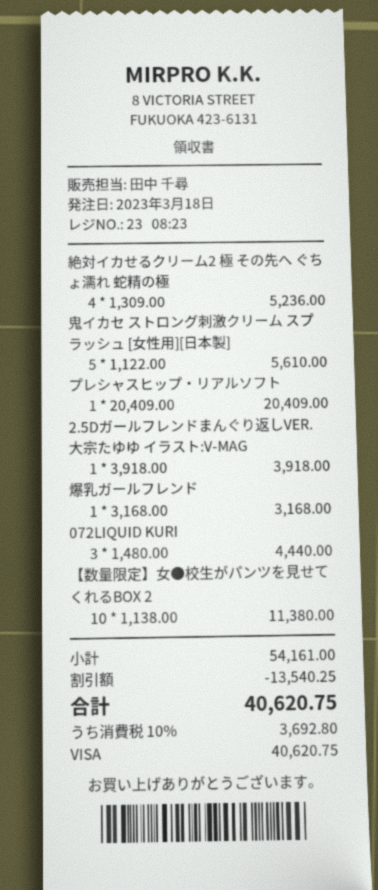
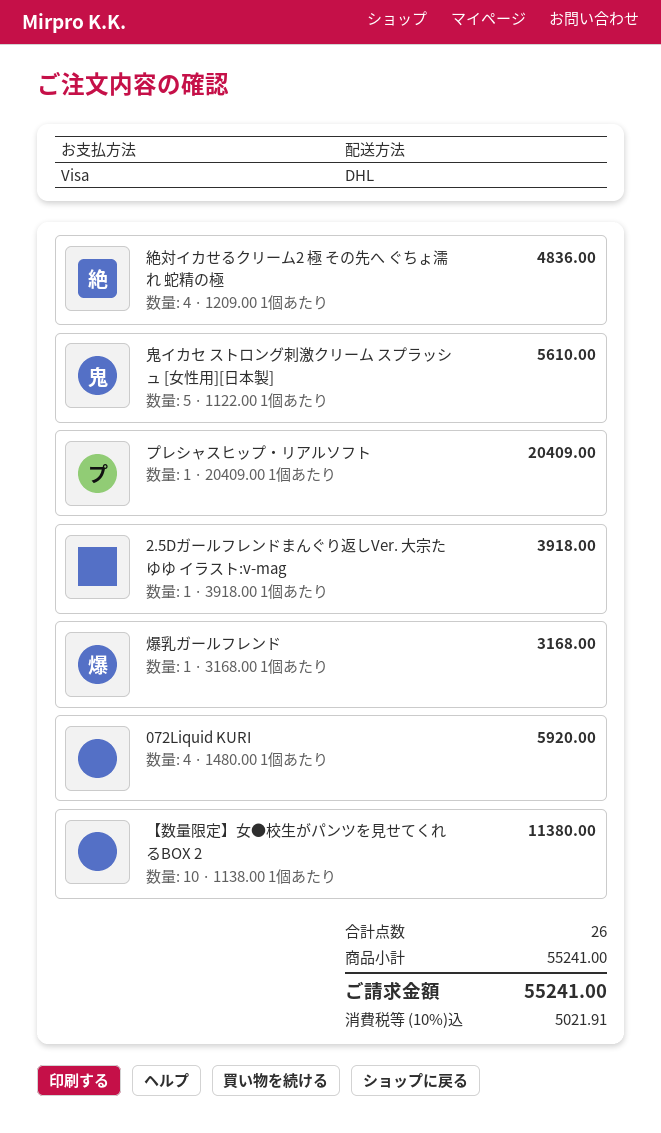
絶対イカせるクリーム2 極 その先へ ぐちょ濡れ 蛇精の極: 4 x 1309.00 = 5236.00 -> 4 x 1209.00 = 4836.00
072LIQUID KURI: 3 x 1480.00 = 4440.00 -> 4 x 1480.00 = 5920.00
subtotal: 54161.00 -> 55241.00
discount: 13540.25 -> none
tax: 10% = 3692.80 -> 10% = 5021.91
total: 40620.75 -> 55241.00

